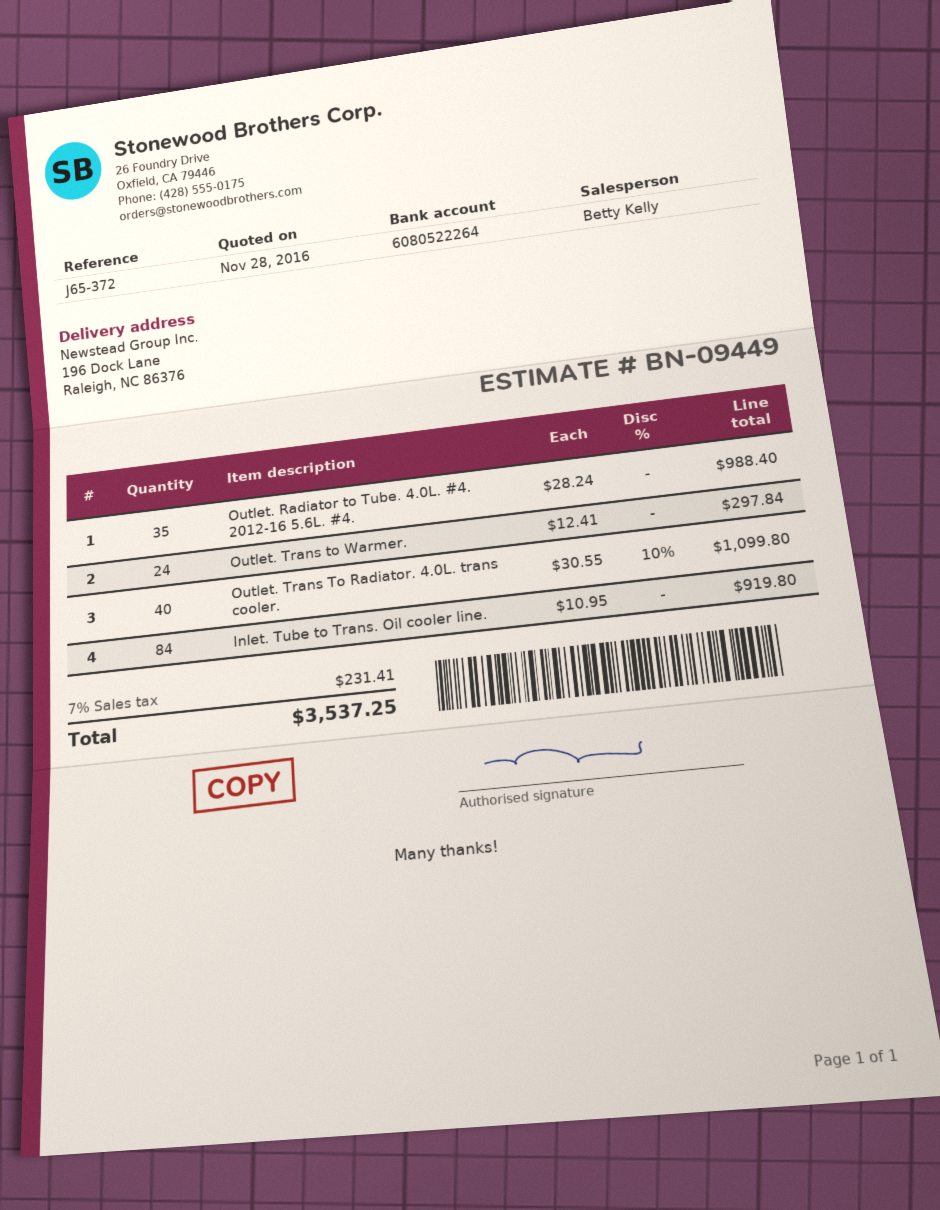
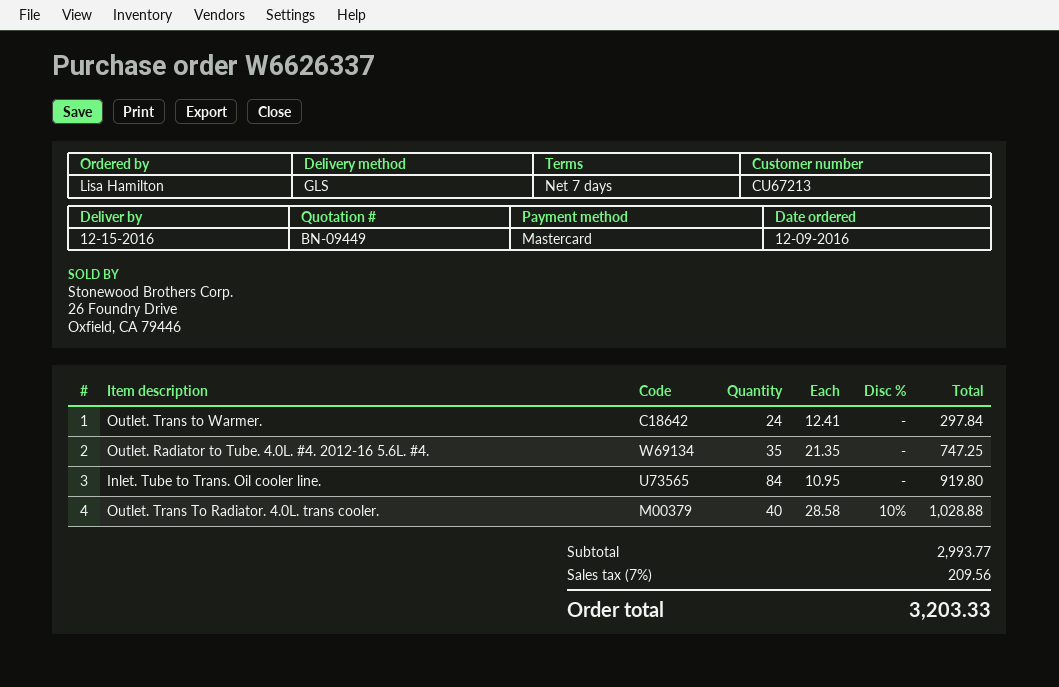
Outlet. Radiator to Tube. 4.0L. #4. 2012-16 5.6L. #4.: 35 x 28.24 = 988.40 -> 35 x 21.35 = 747.25
Outlet. Trans To Radiator. 4.0L. trans cooler.: 40 x 30.55 - 10% = 1099.80 -> 40 x 28.58 - 10% = 1028.88
tax: 7% = 231.41 -> 7% = 209.56
total: 3537.25 -> 3203.33

